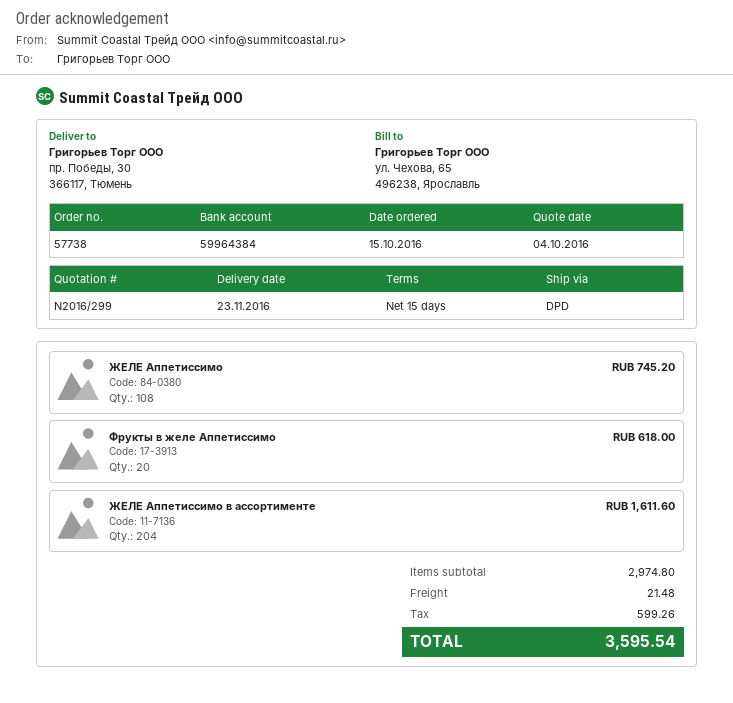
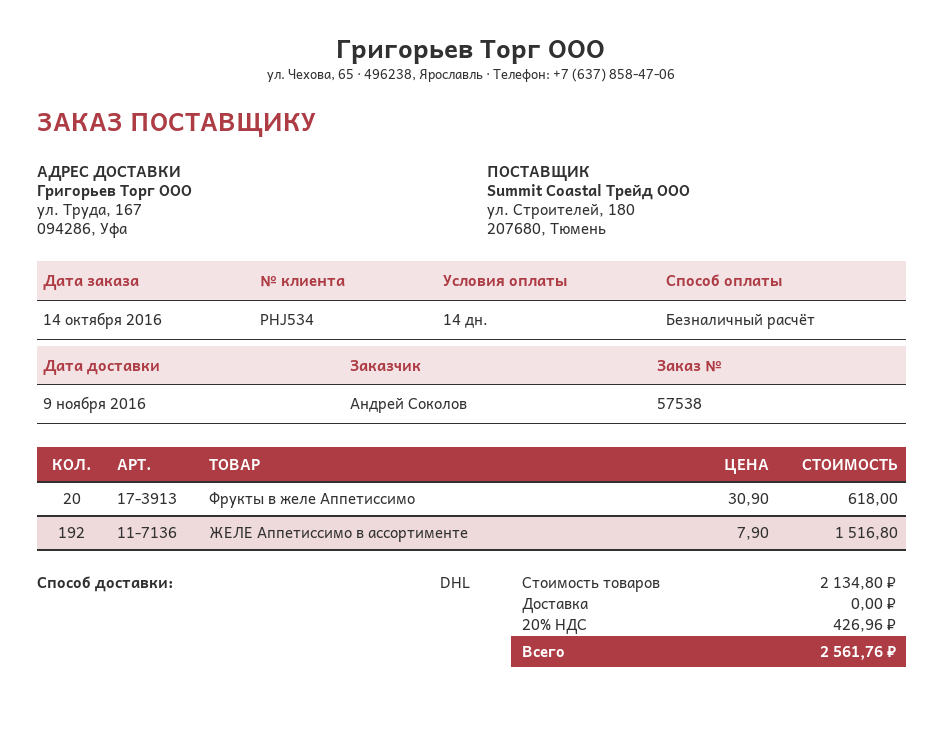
order number: 57738 -> 57538
order date: 2016-10-15 -> 2016-10-14
delivery date: 2016-11-23 -> 2016-11-09
payment terms: 15 days -> 14 days
shipping method: DPD -> DHL
ship to: пр. Победы, 30, 366117, Тюмень -> ул. Труда, 167, 094286, Уфа
ЖЕЛЕ Аппетиссимо: 108 for 745.20 -> none
ЖЕЛЕ Аппетиссимо в ассортименте: 204 for 1611.60 -> 192 for 1516.80
subtotal: 2974.80 -> 2134.80
shipping: 21.48 -> 0.00
tax: 599.26 -> 426.96
total: 3595.54 -> 2561.76

